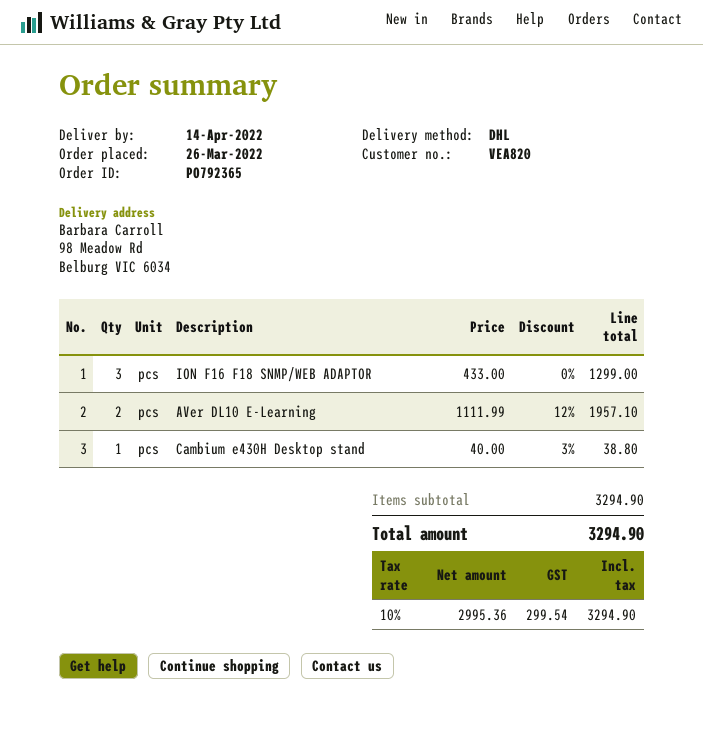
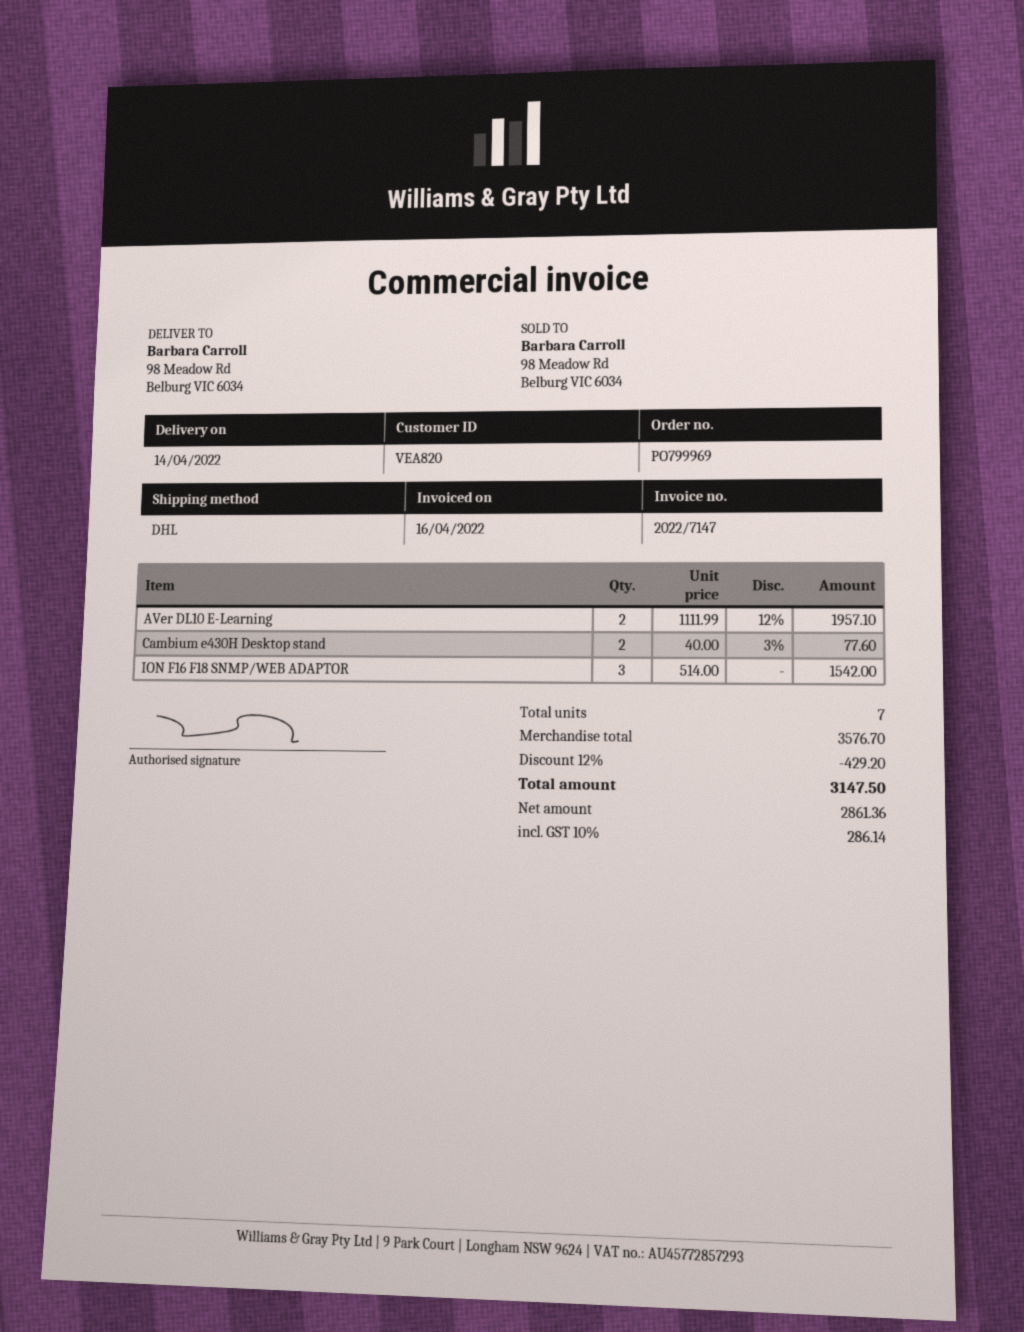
order number: PO792365 -> PO799969
ION F16 F18 SNMP/WEB ADAPTOR: 3 x 433.00 = 1299.00 -> 3 x 514.00 = 1542.00
Cambium e430H Desktop stand: 1 x 40.00 - 3% = 38.80 -> 2 x 40.00 - 3% = 77.60
subtotal: 3294.90 -> 3576.70
discount: none -> 12% = 429.20
net: 2995.36 -> 2861.36
tax: 10% = 299.54 -> 10% = 286.14
total: 3294.90 -> 3147.50

